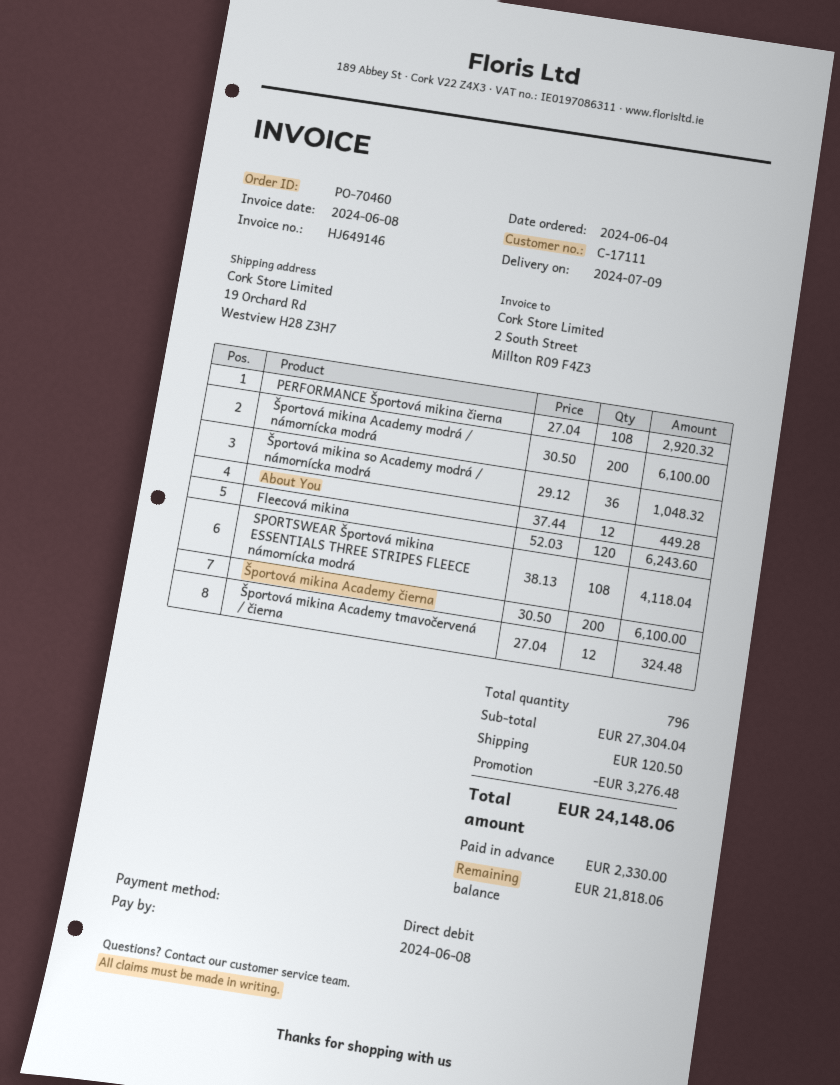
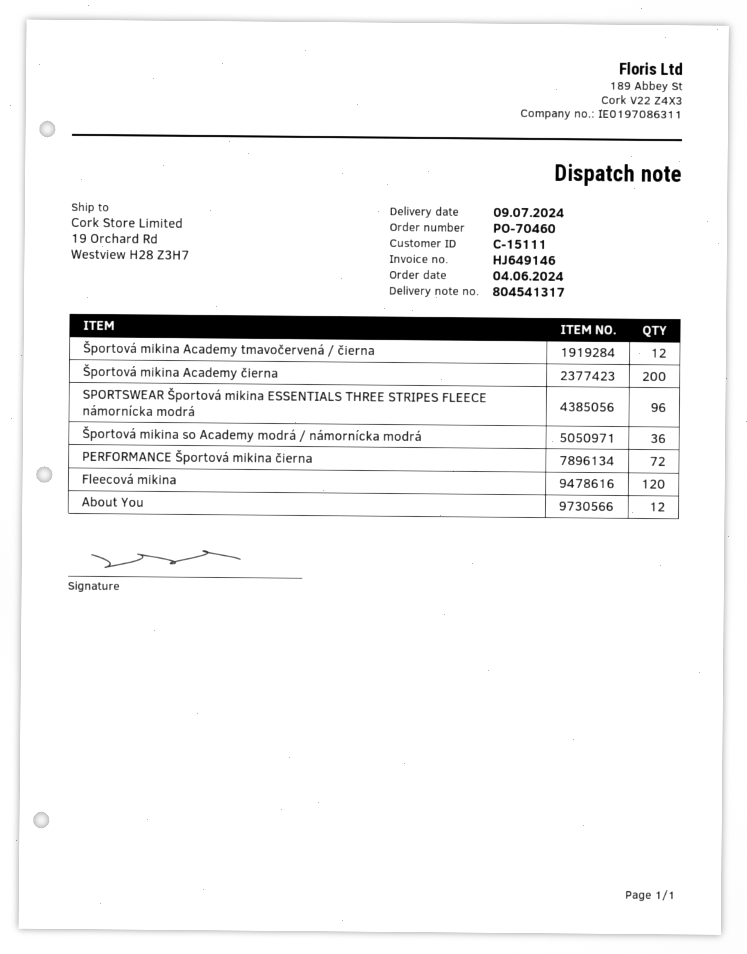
customer number: C-17111 -> C-15111
PERFORMANCE Športová mikina čierna: 108 -> 72
Športová mikina Academy modrá / námornícka modrá: 200 -> none
SPORTSWEAR Športová mikina ESSENTIALS THREE STRIPES FLEECE námornícka modrá: 108 -> 96

